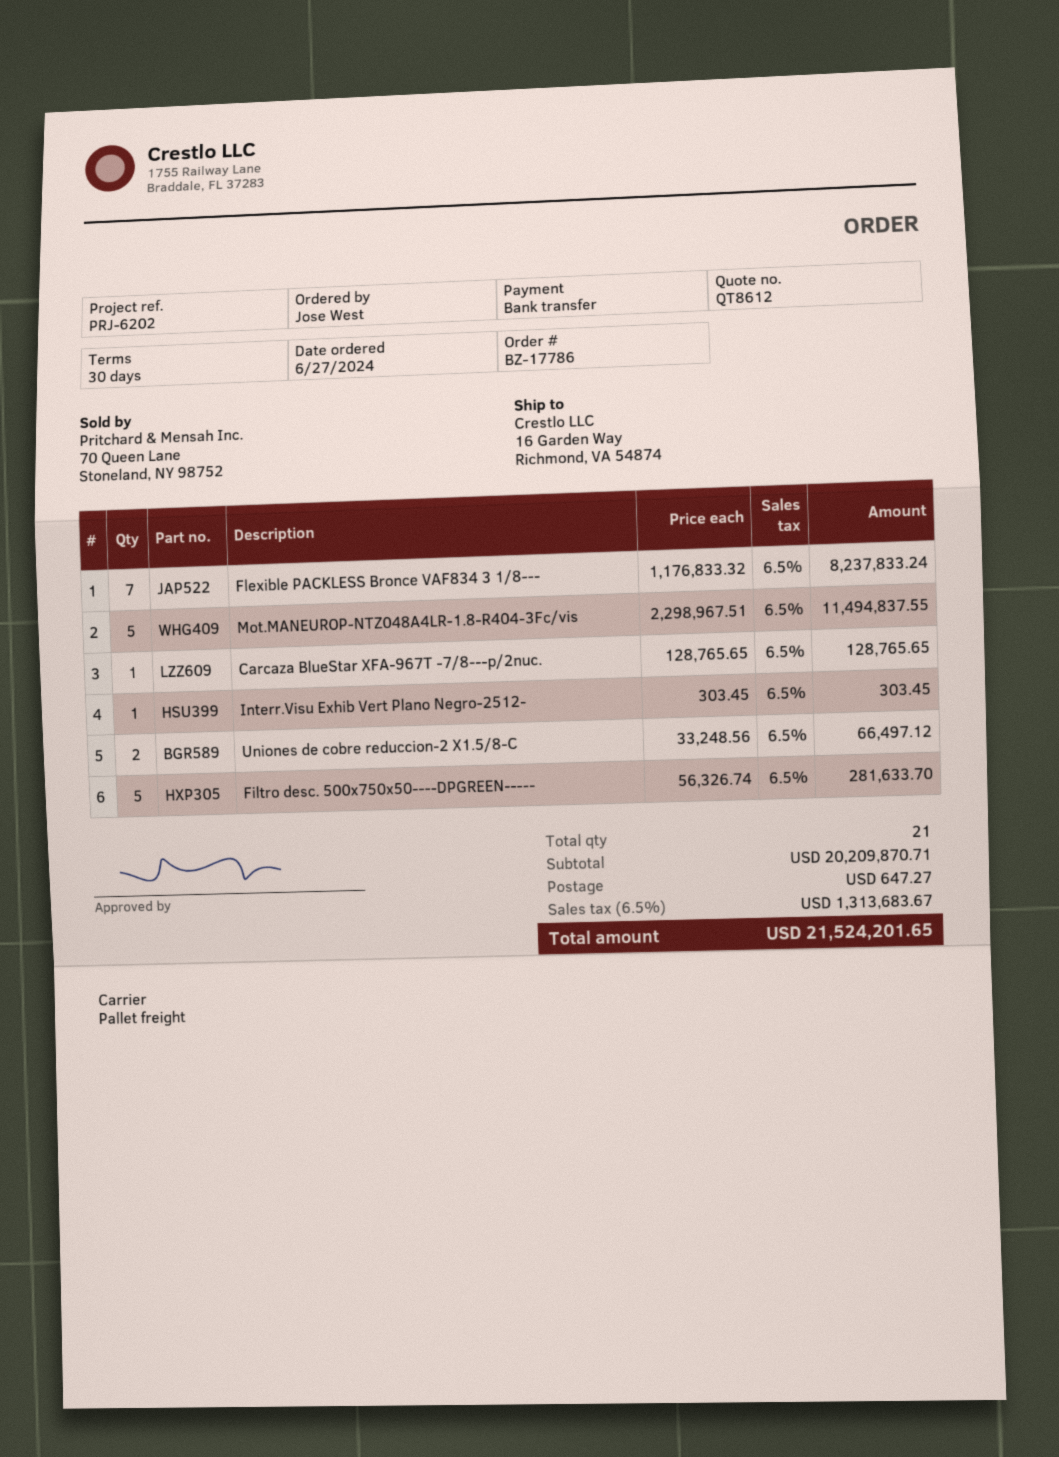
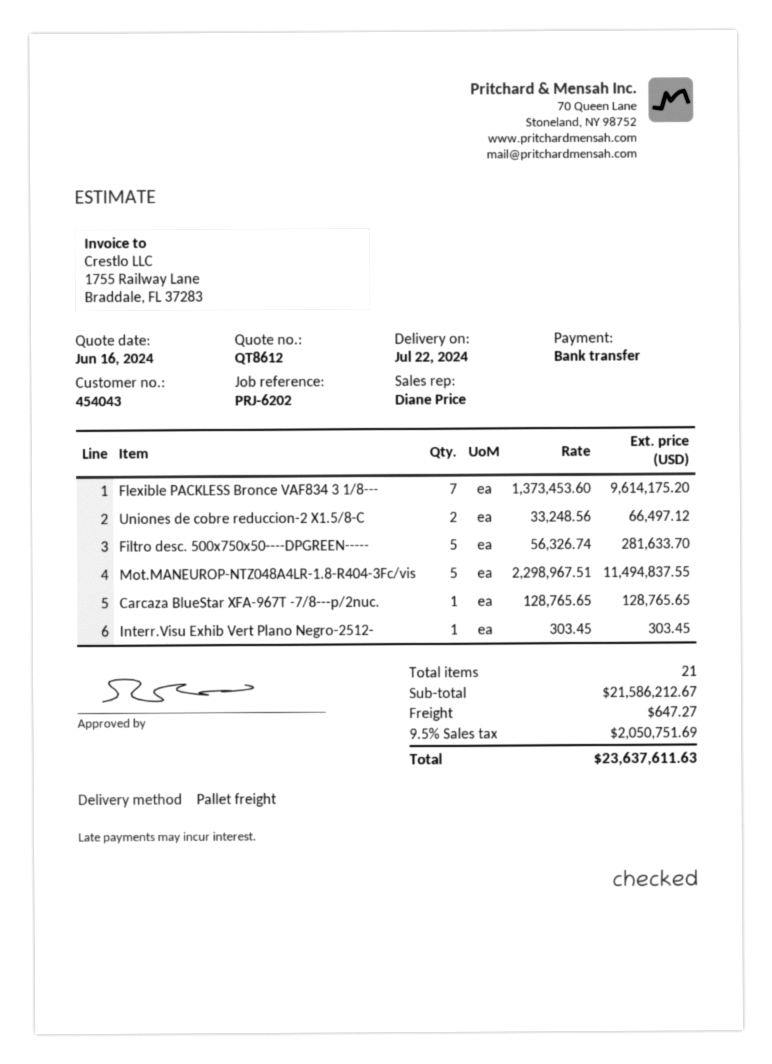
Flexible PACKLESS Bronce VAF834 3 1/8---: 7 x 1176833.32 = 8237833.24 -> 7 x 1373453.60 = 9614175.20
subtotal: 20209870.71 -> 21586212.67
tax: 6.5% = 1313683.67 -> 9.5% = 2050751.69
total: 21524201.65 -> 23637611.63

